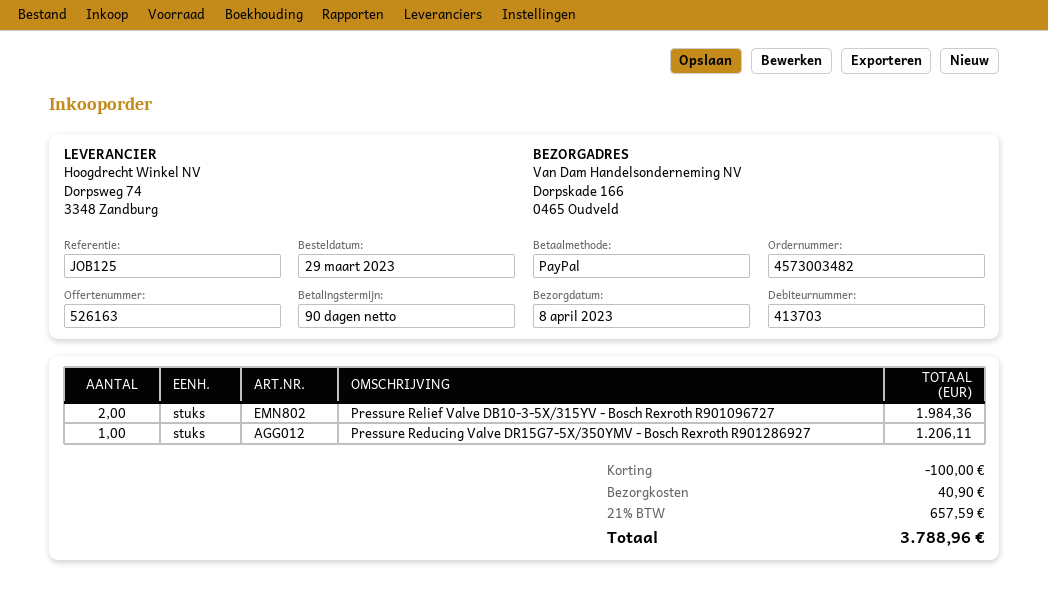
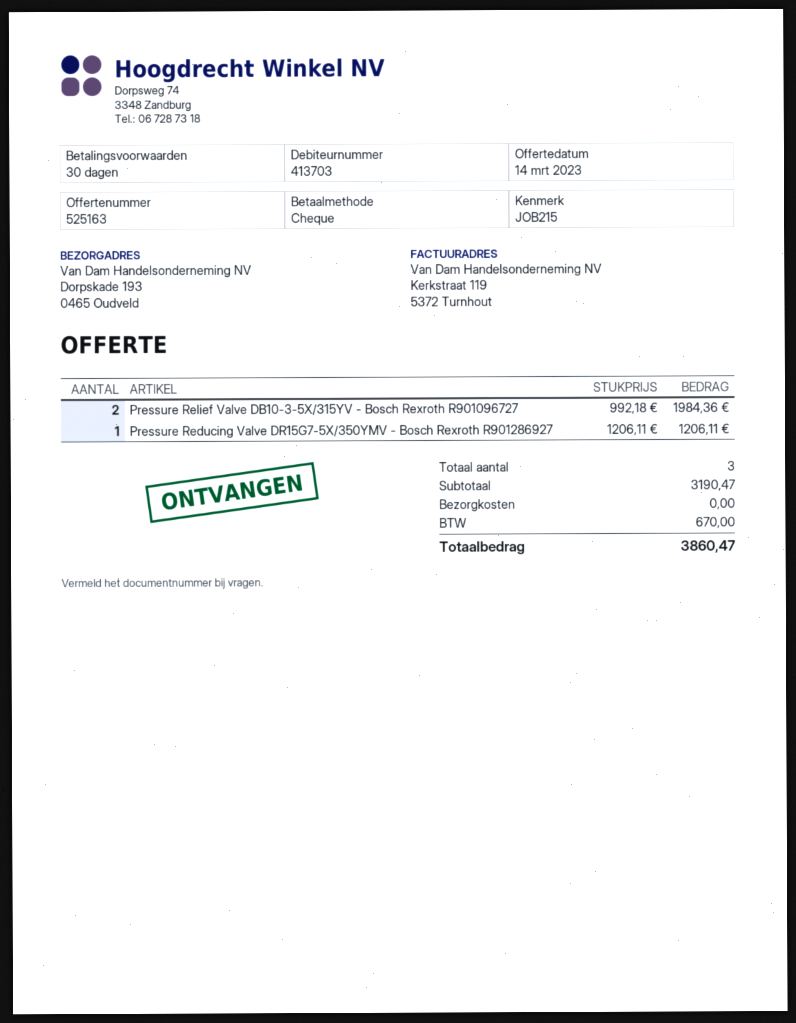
quote number: 526163 -> 525163
payment terms: 90 days -> 30 days
reference: JOB125 -> JOB215
payment method: PayPal -> cheque
ship to: Dorpskade 166, 0465 Oudveld -> Dorpskade 193, 0465 Oudveld
discount: 100.00 -> none
shipping: 40.90 -> 0.00
tax: 657.59 -> 670.00
total: 3788.96 -> 3860.47

